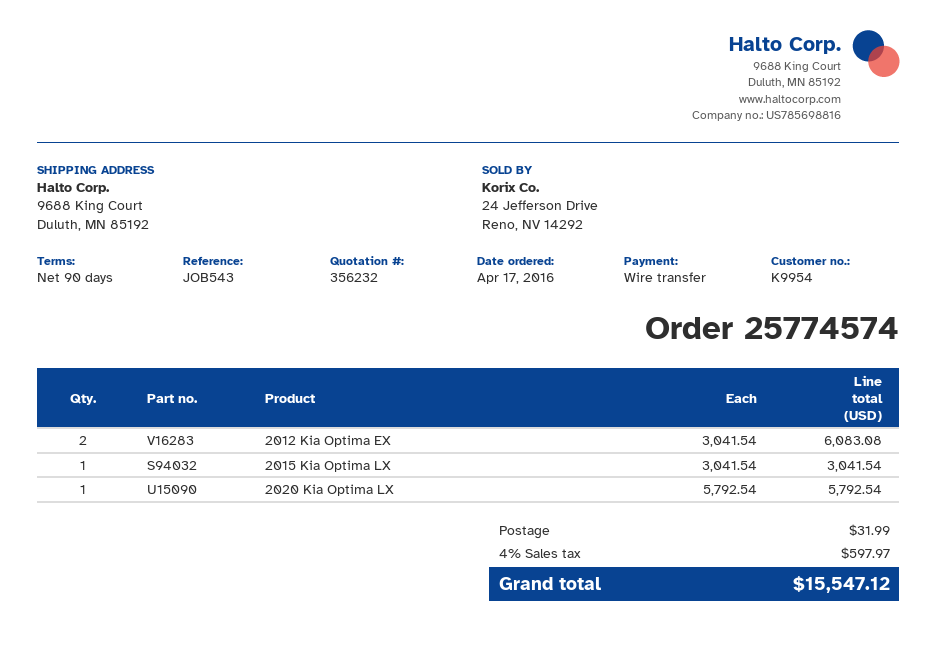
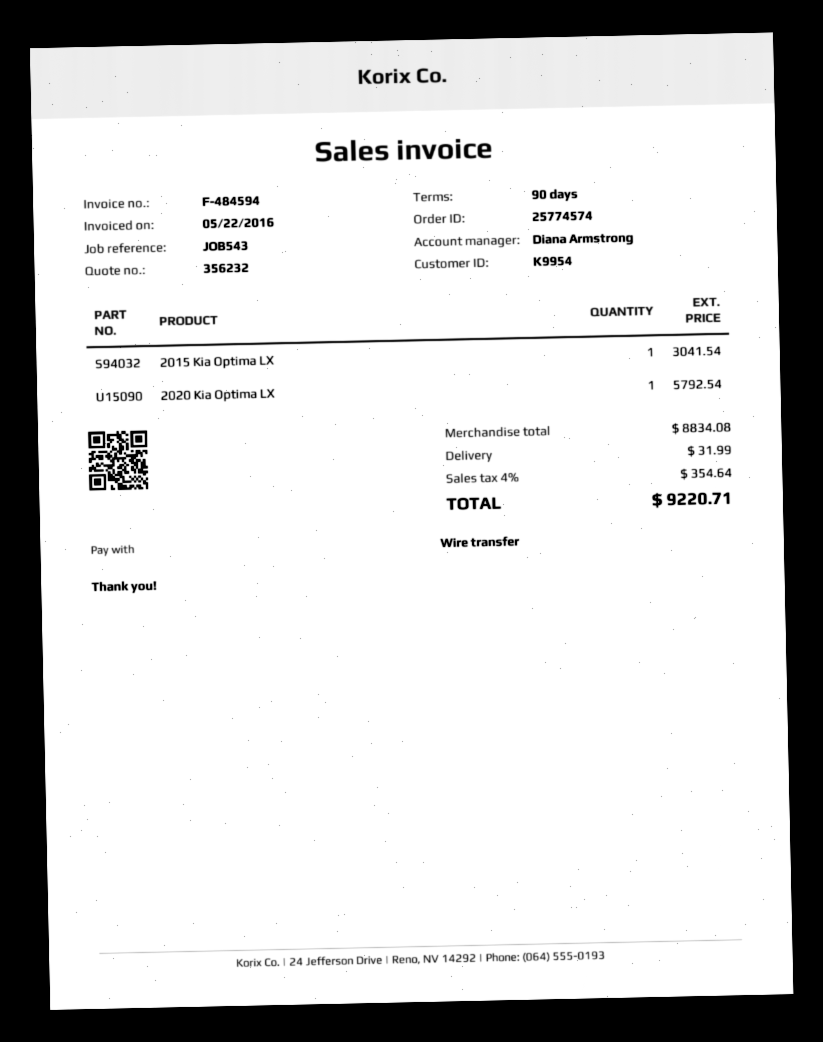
2012 Kia Optima EX: 2 for 6083.08 -> none
tax: 4% = 597.97 -> 4% = 354.64
total: 15547.12 -> 9220.71

